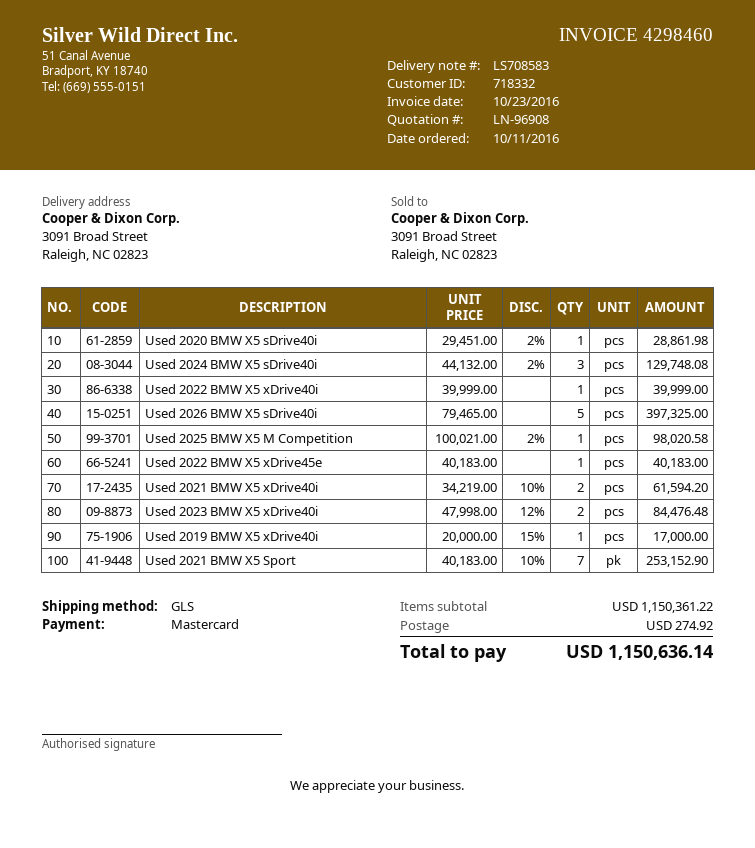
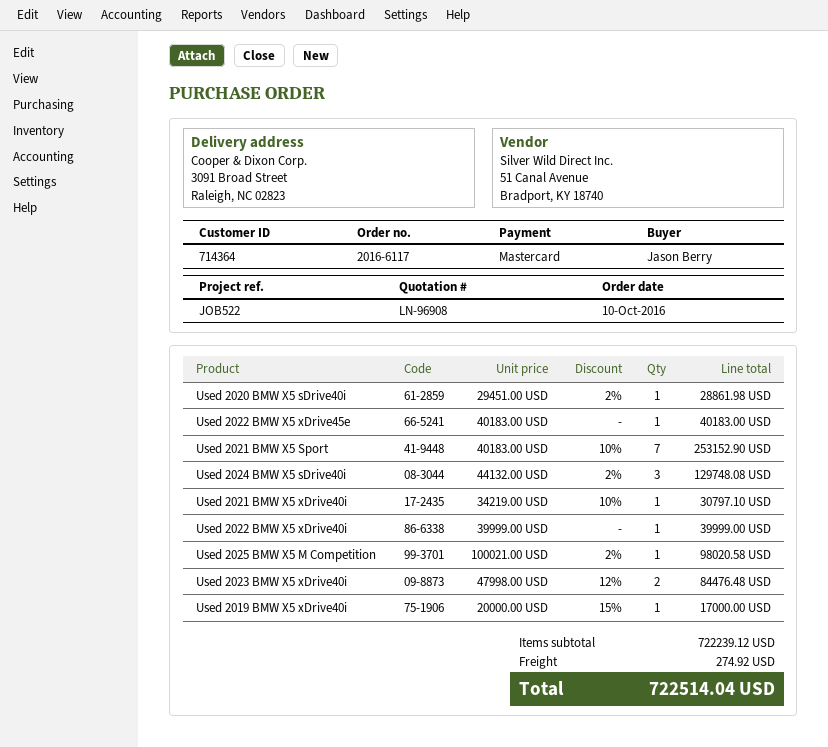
order date: 2016-10-11 -> 2016-10-10
customer number: 718332 -> 714364
Used 2026 BMW X5 sDrive40i: 5 x 79465.00 = 397325.00 -> none
Used 2021 BMW X5 xDrive40i: 2 x 34219.00 - 10% = 61594.20 -> 1 x 34219.00 - 10% = 30797.10
subtotal: 1150361.22 -> 722239.12
total: 1150636.14 -> 722514.04

